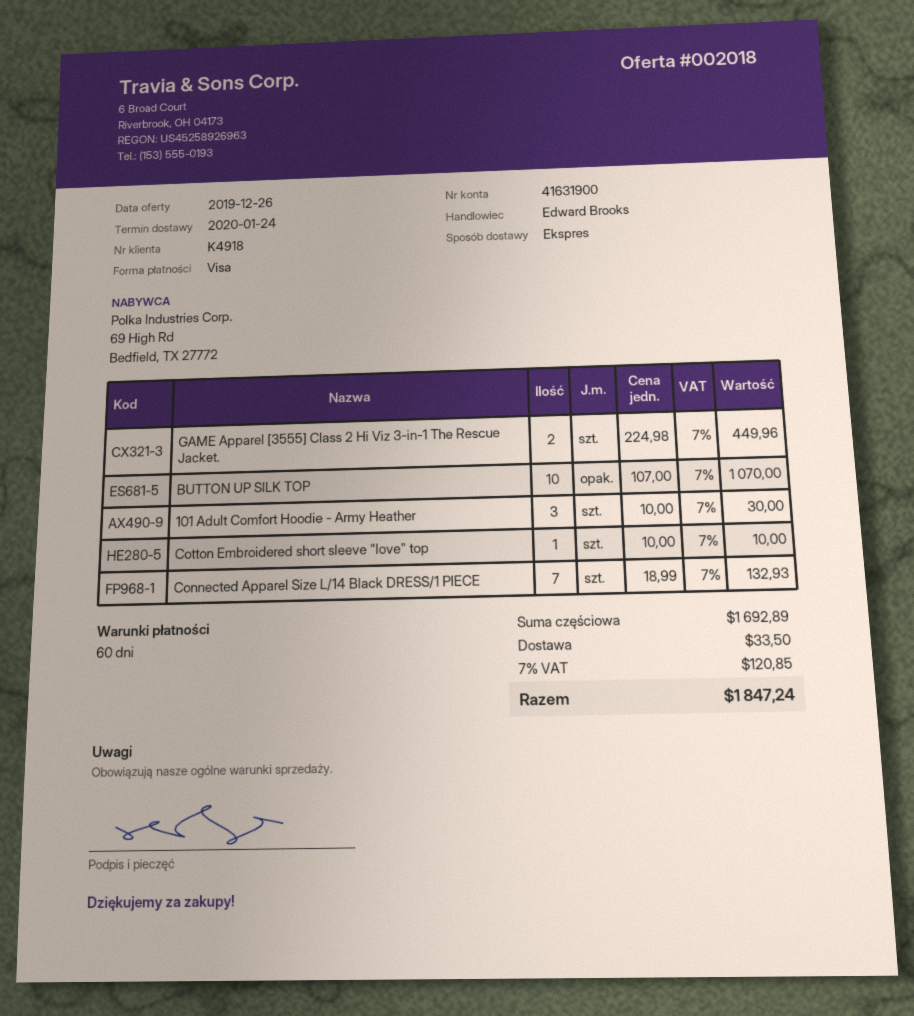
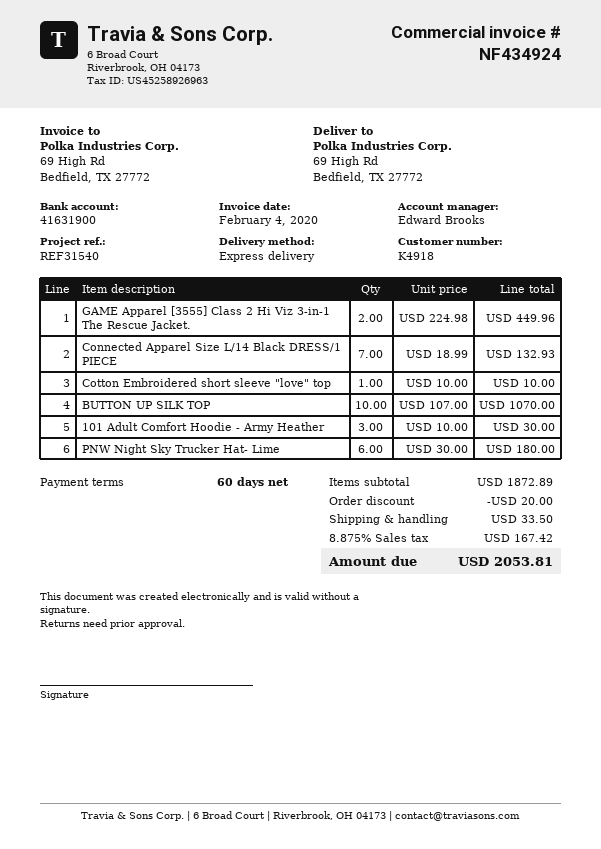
PNW Night Sky Trucker Hat- Lime: none -> 6 x 30.00 = 180.00
subtotal: 1692.89 -> 1872.89
discount: none -> 20.00
tax: 7% = 120.85 -> 8.875% = 167.42
total: 1847.24 -> 2053.81

